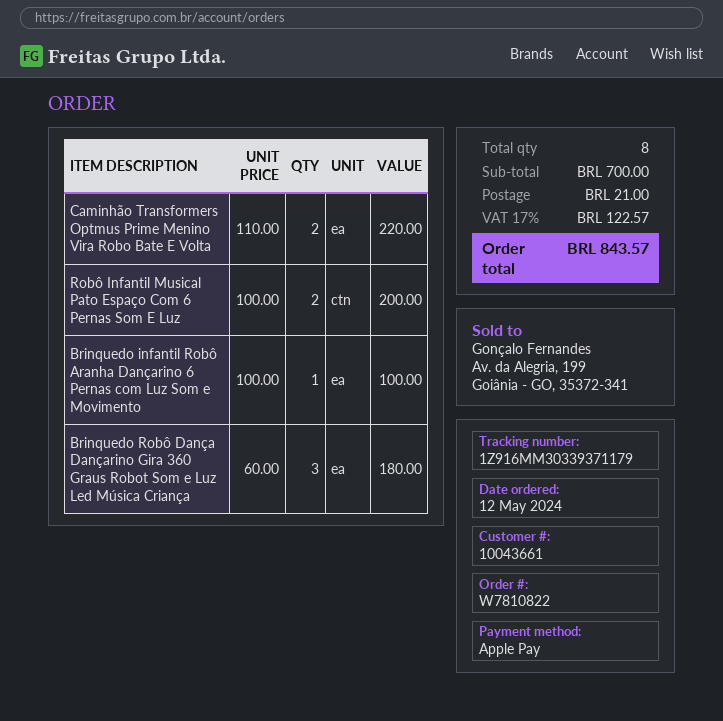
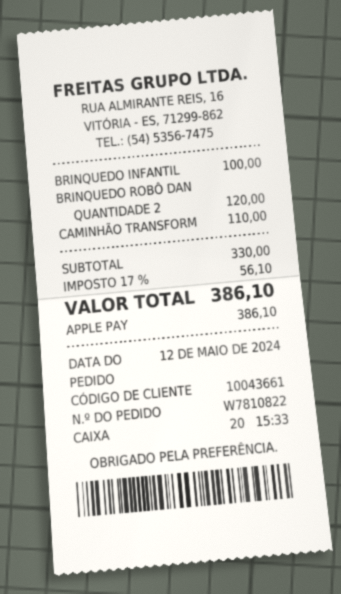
Caminhão Transformers Optmus Prime Menino Vira Robo Bate E Volta: 2 for 220.00 -> 1 for 110.00
Robô Infantil Musical Pato Espaço Com 6 Pernas Som E Luz: 2 for 200.00 -> none
Brinquedo Robô Dança Dançarino Gira 360 Graus Robot Som e Luz Led Música Criança: 3 for 180.00 -> 2 for 120.00
subtotal: 700.00 -> 330.00
shipping: 21.00 -> none
tax: 17% = 122.57 -> 17% = 56.10
total: 843.57 -> 386.10

